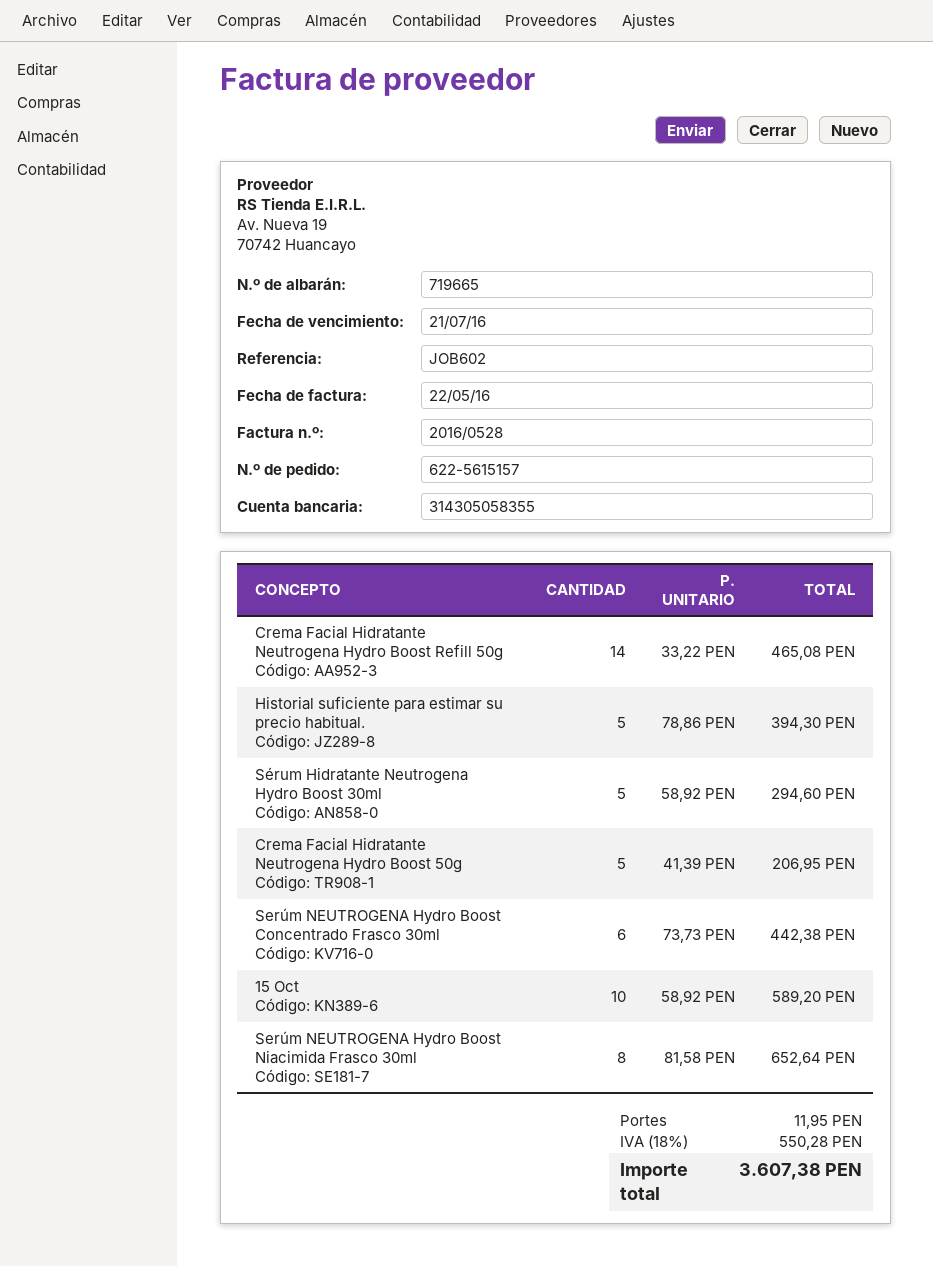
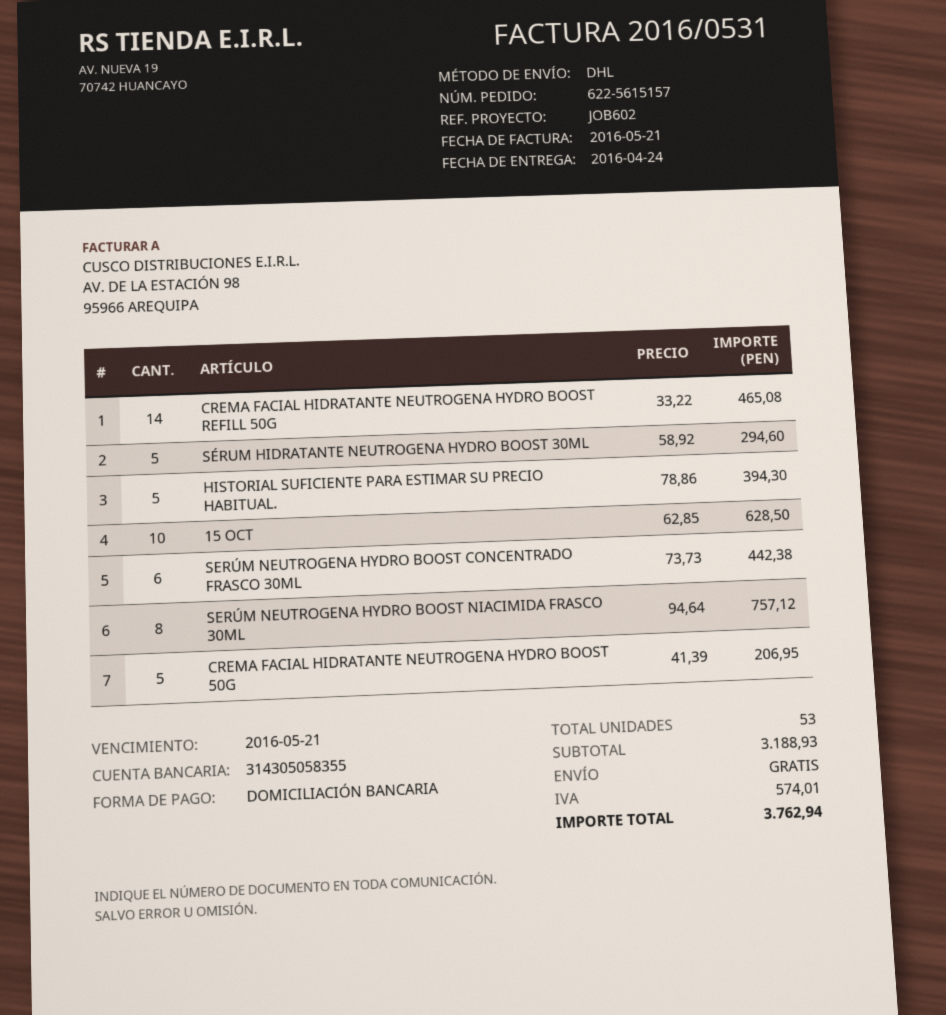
invoice number: 2016/0528 -> 2016/0531
invoice date: 2016-05-22 -> 2016-05-21
due date: 2016-07-21 -> 2016-05-21
15 Oct: 10 x 58.92 = 589.20 -> 10 x 62.85 = 628.50
Serúm NEUTROGENA Hydro Boost Niacimida Frasco 30ml: 8 x 81.58 = 652.64 -> 8 x 94.64 = 757.12
shipping: 11.95 -> 0.00
tax: 550.28 -> 574.01
total: 3607.38 -> 3762.94

